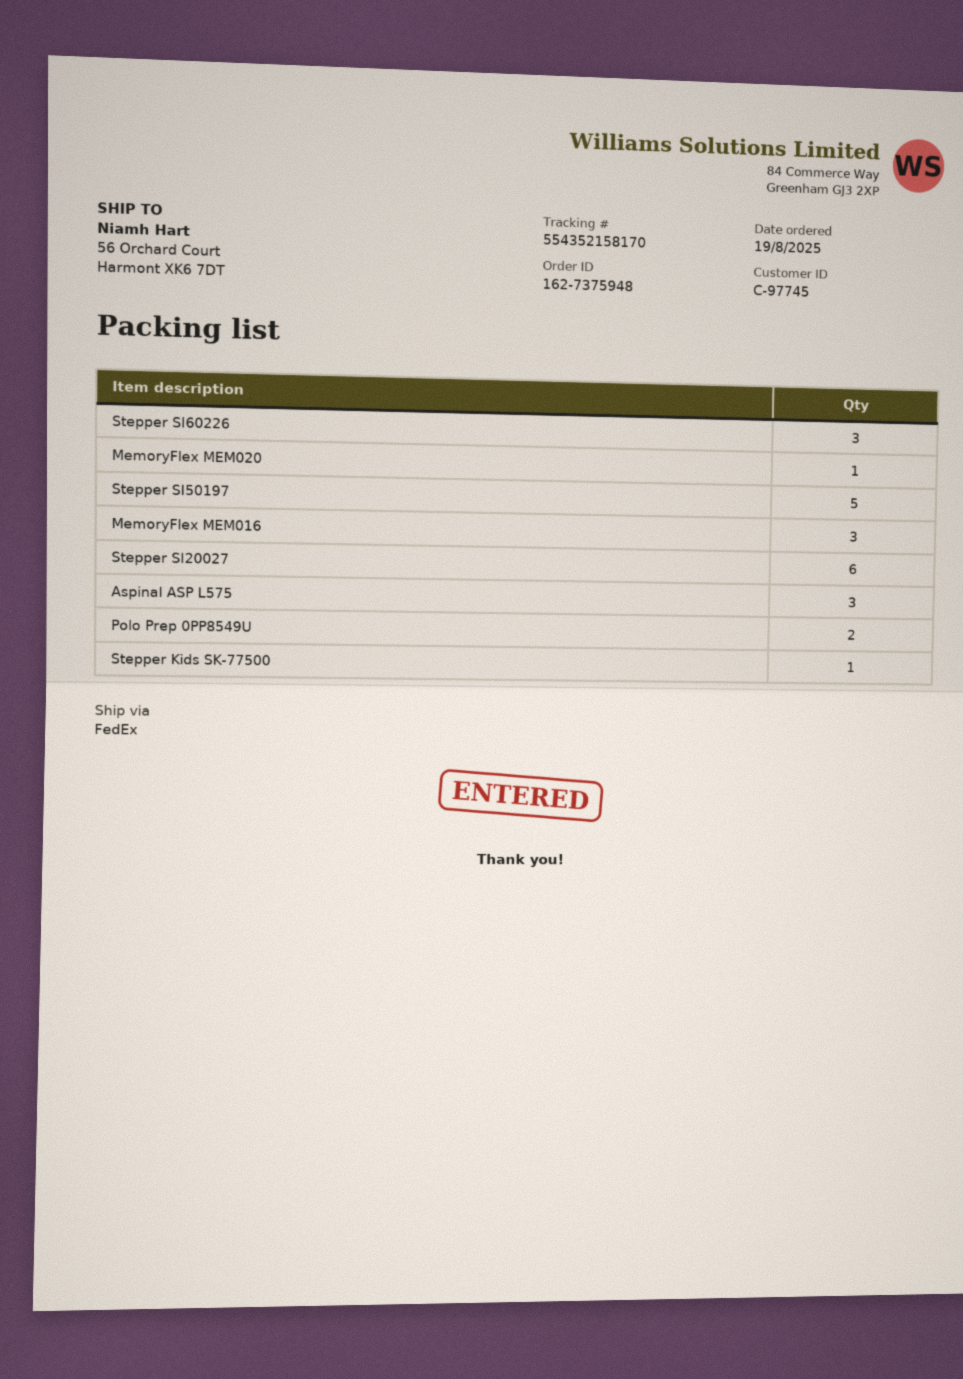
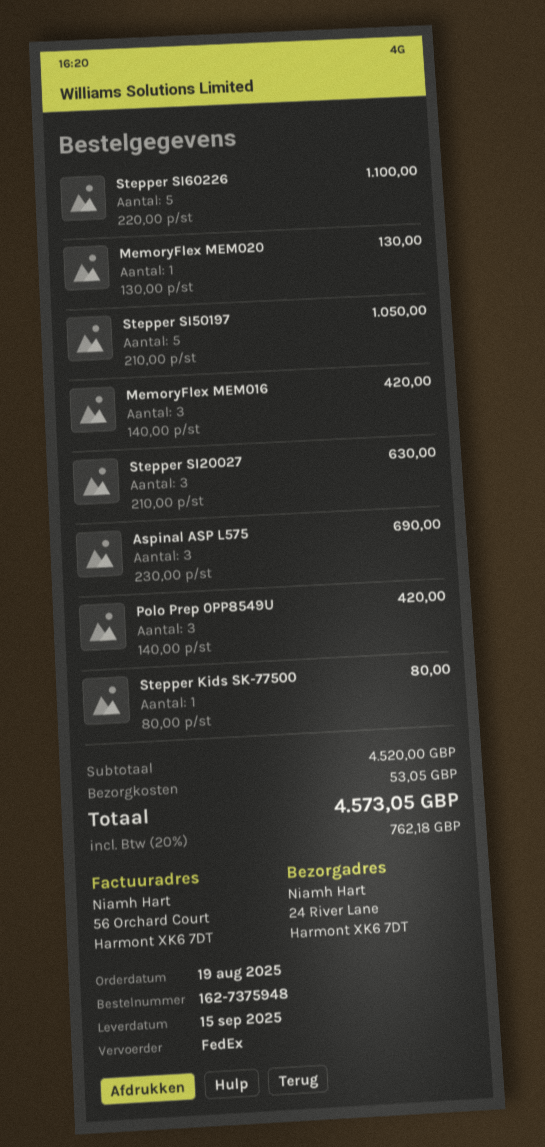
ship to: 56 Orchard Court, Harmont XK6 7DT -> 24 River Lane, Harmont XK6 7DT
Stepper SI60226: 3 -> 5
Stepper SI20027: 6 -> 3
Polo Prep 0PP8549U: 2 -> 3

